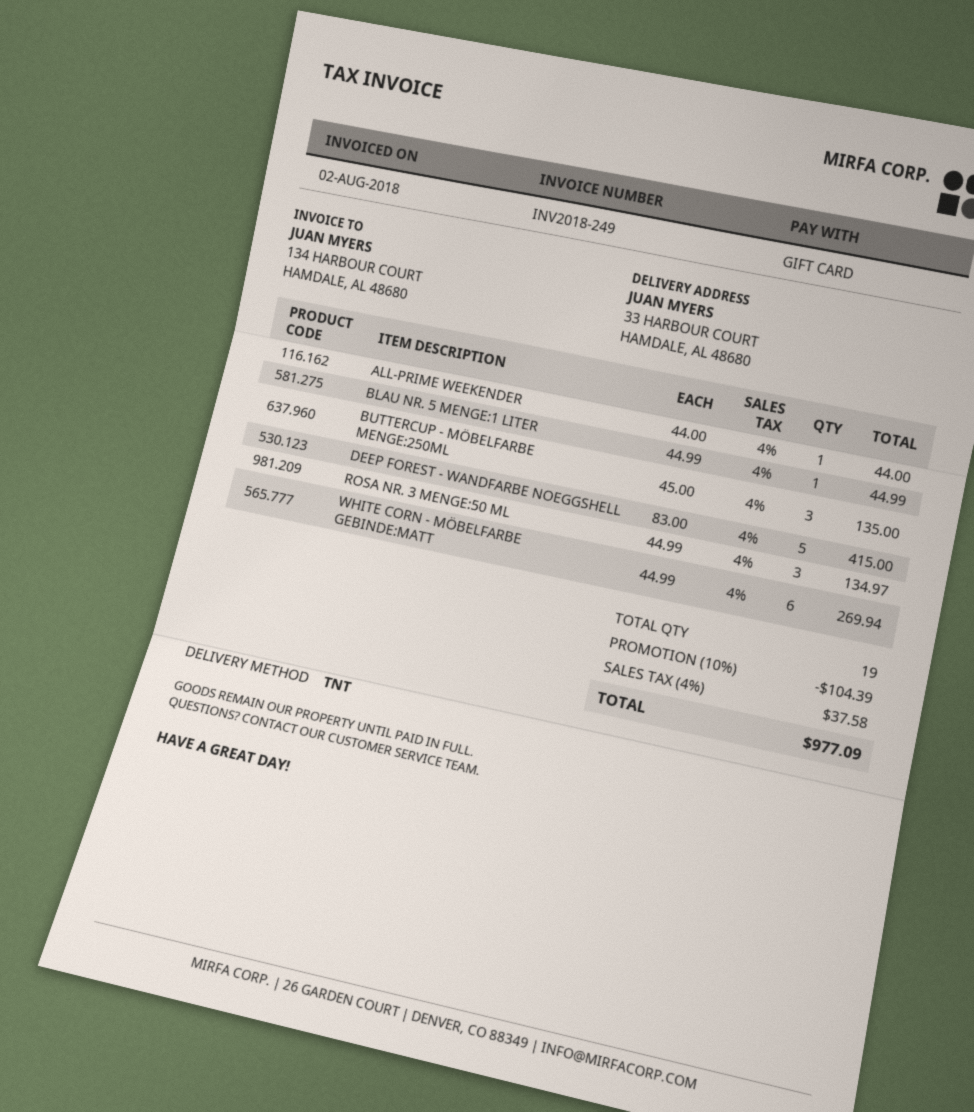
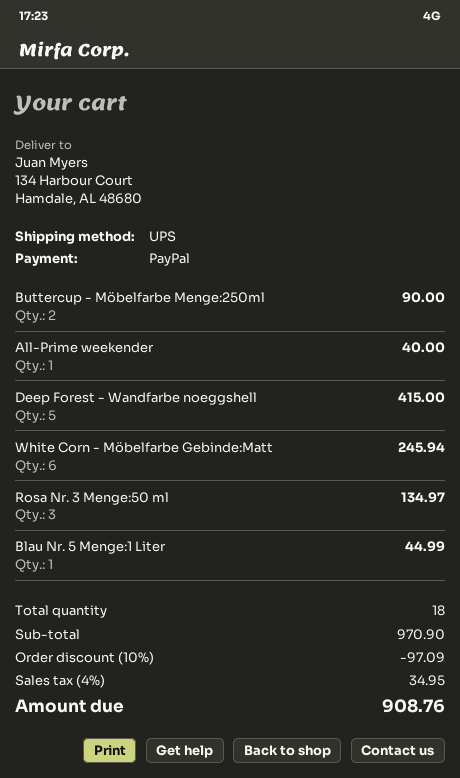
payment method: gift card -> PayPal
shipping method: TNT -> UPS
ship to: 33 HARBOUR COURT, HAMDALE, AL 48680 -> 134 Harbour Court, Hamdale, AL 48680
ALL-PRIME WEEKENDER: 1 for 44.00 -> 1 for 40.00
BUTTERCUP - MÖBELFARBE MENGE:250ML: 3 for 135.00 -> 2 for 90.00
WHITE CORN - MÖBELFARBE GEBINDE:MATT: 6 for 269.94 -> 6 for 245.94
total quantity: 19 -> 18
discount: 10% = 104.39 -> 10% = 97.09
tax: 4% = 37.58 -> 4% = 34.95
total: 977.09 -> 908.76

